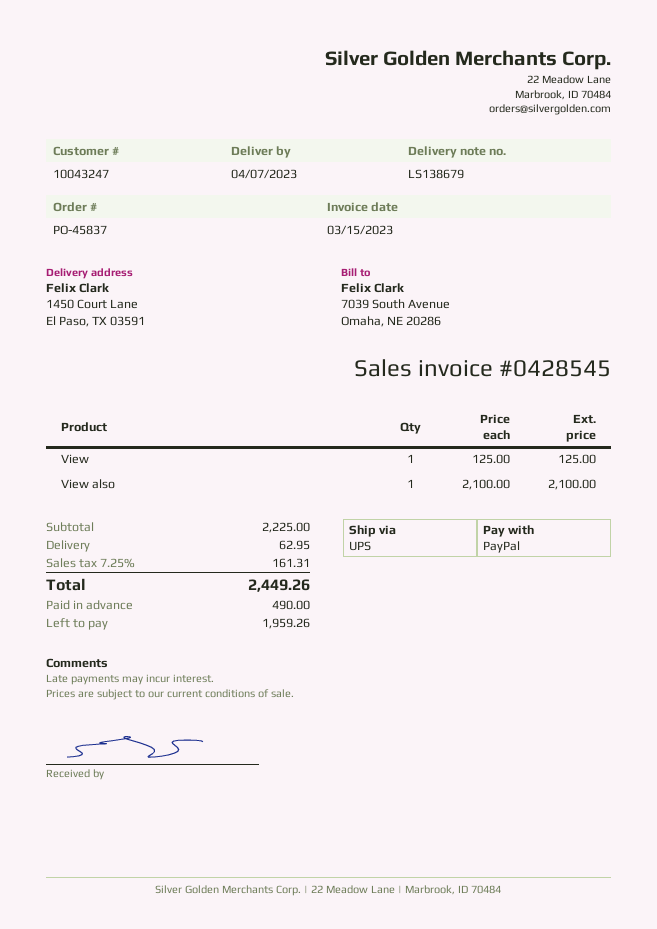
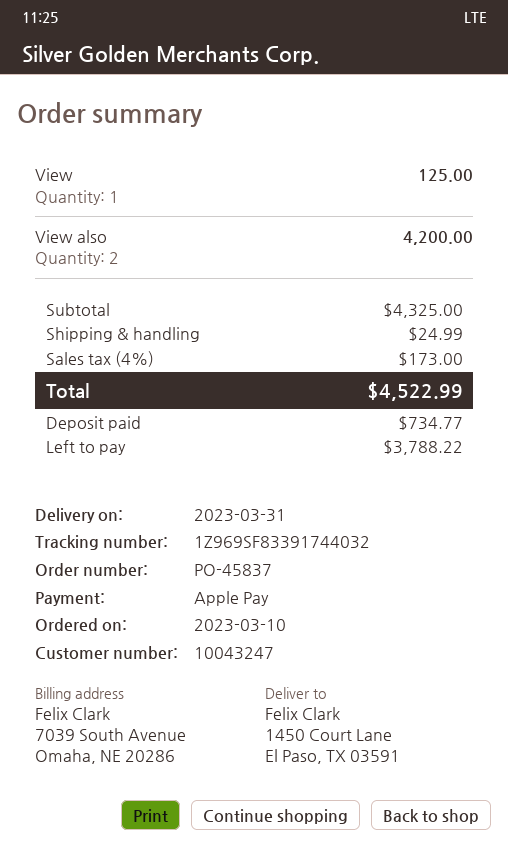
delivery date: 2023-04-07 -> 2023-03-31
payment method: PayPal -> Apple Pay
View also: 1 for 2100.00 -> 2 for 4200.00
subtotal: 2225.00 -> 4325.00
shipping: 62.95 -> 24.99
tax: 7.25% = 161.31 -> 4% = 173.00
total: 2449.26 -> 4522.99
deposit: 490.00 -> 734.77
balance: 1959.26 -> 3788.22

